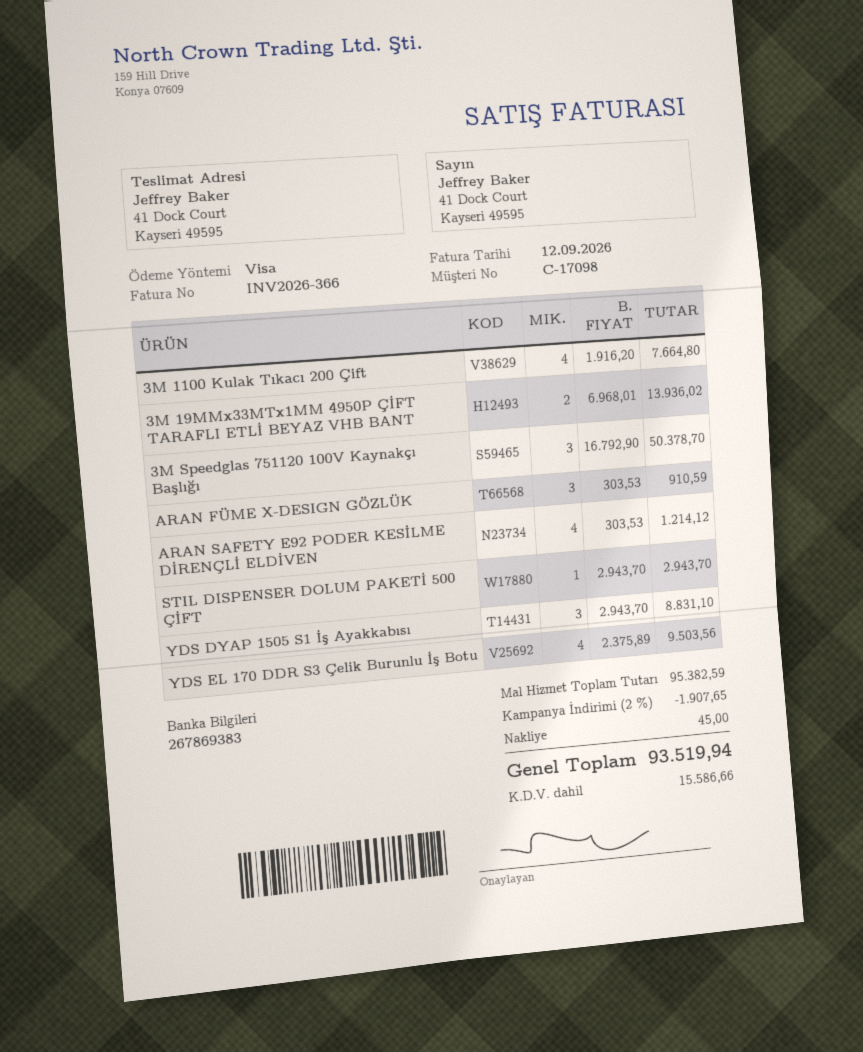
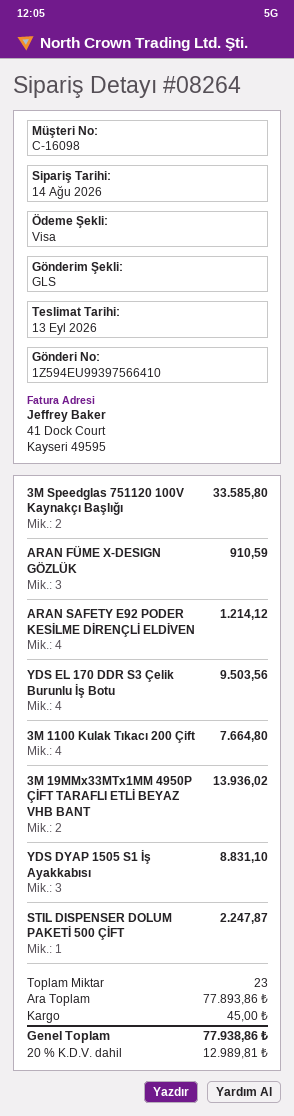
customer number: C-17098 -> C-16098
3M Speedglas 751120 100V Kaynakçı Başlığı: 3 for 50378.70 -> 2 for 33585.80
STIL DISPENSER DOLUM PAKETİ 500 ÇİFT: 1 for 2943.70 -> 1 for 2247.87
subtotal: 95382.59 -> 77893.86
discount: 2% = 1907.65 -> none
tax: 15586.66 -> 12989.81
total: 93519.94 -> 77938.86

